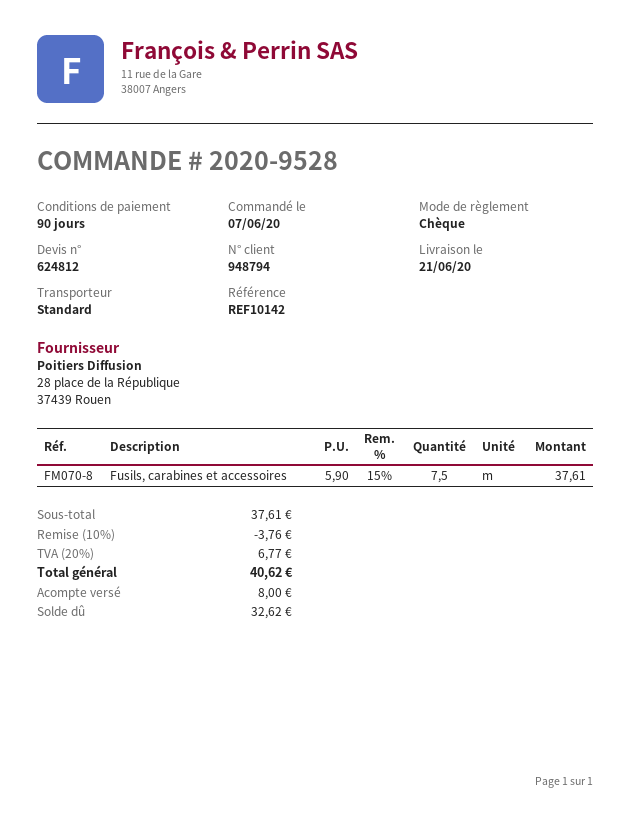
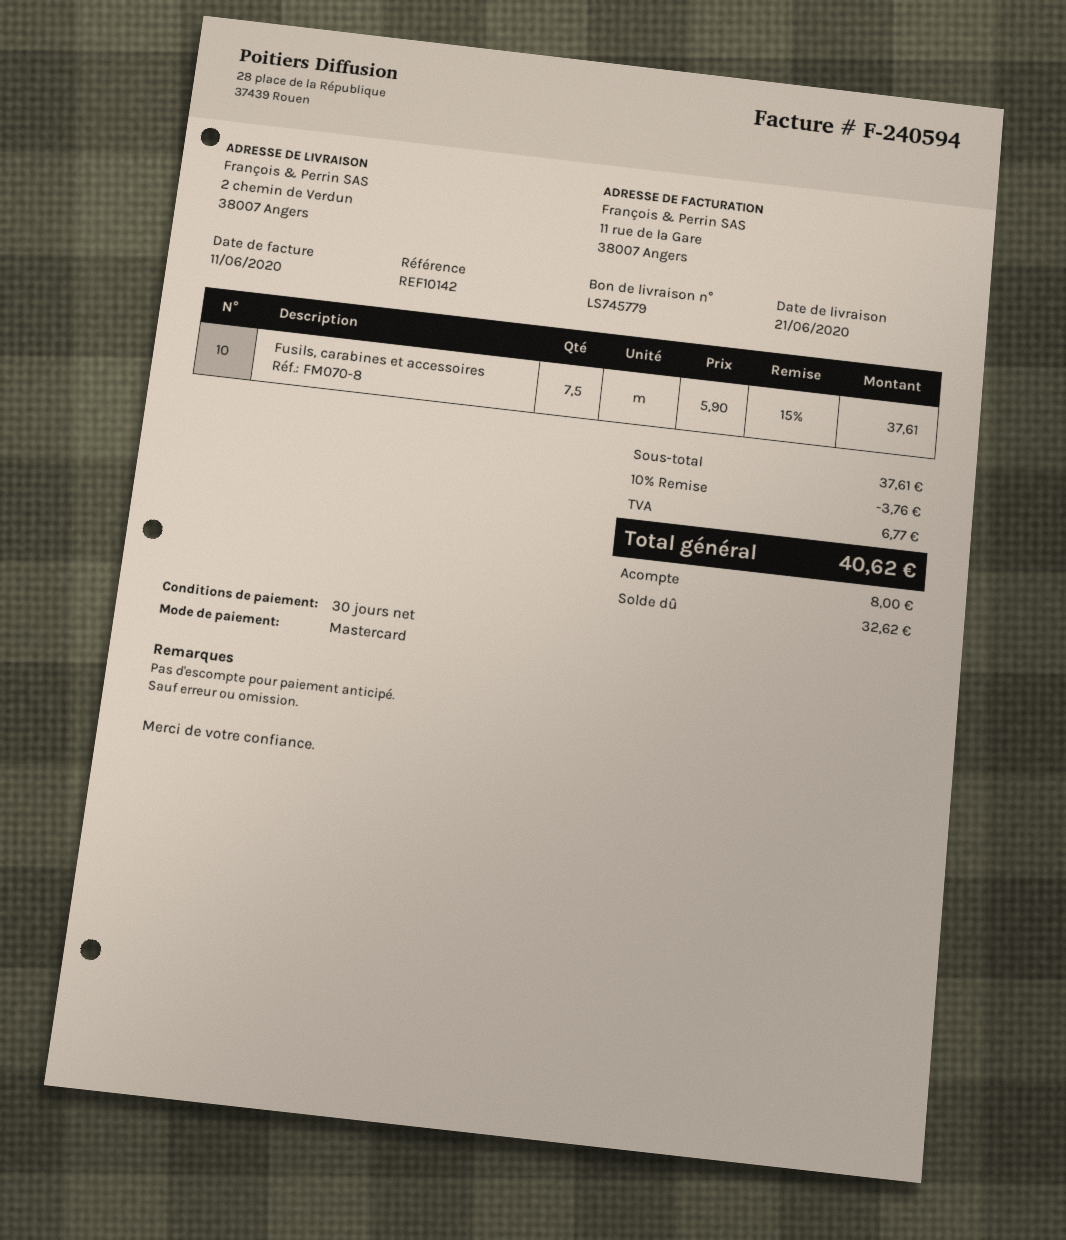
payment terms: 90 days -> 30 days
payment method: cheque -> Mastercard

